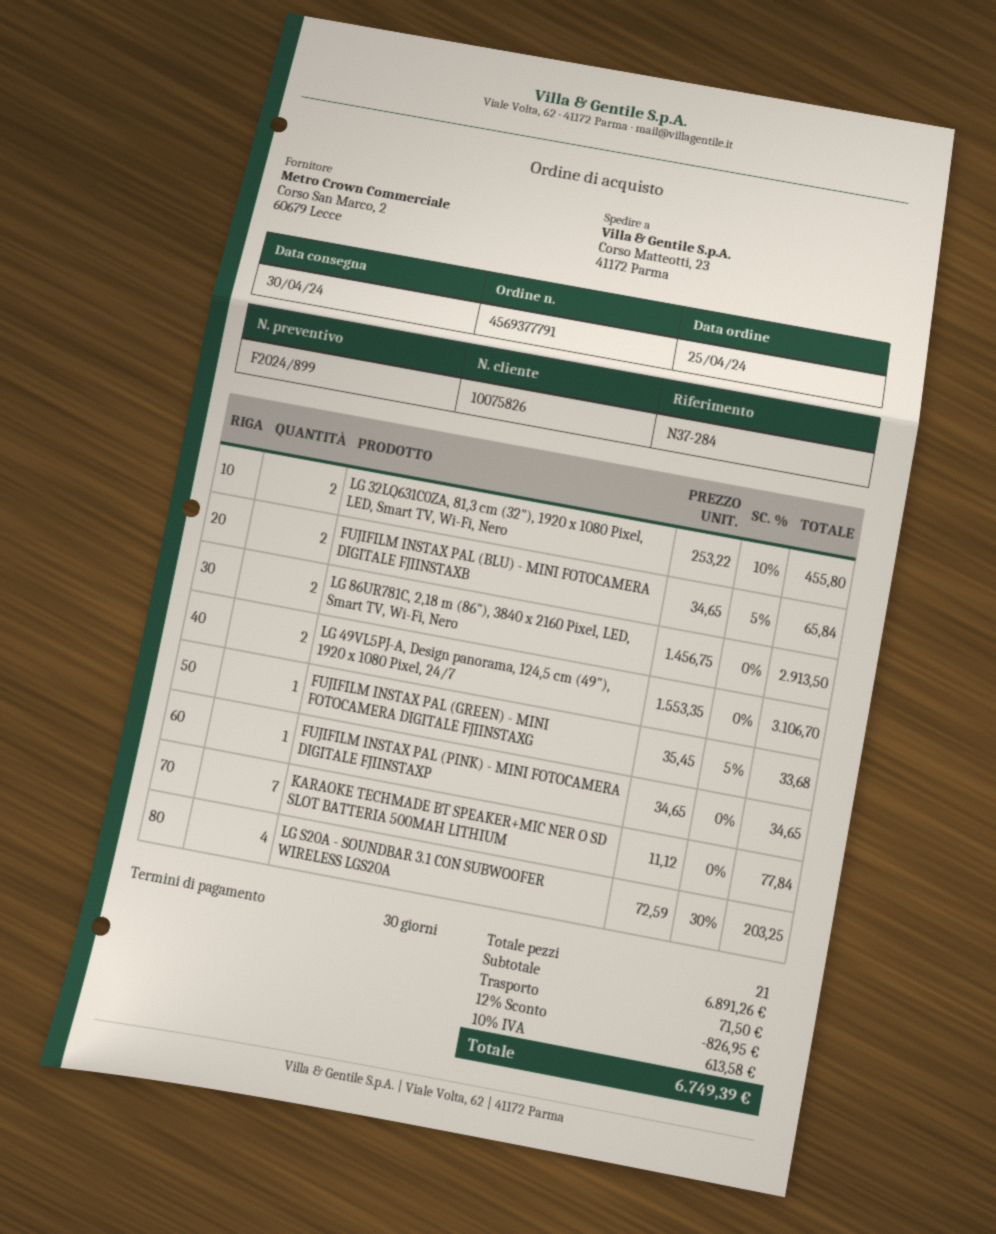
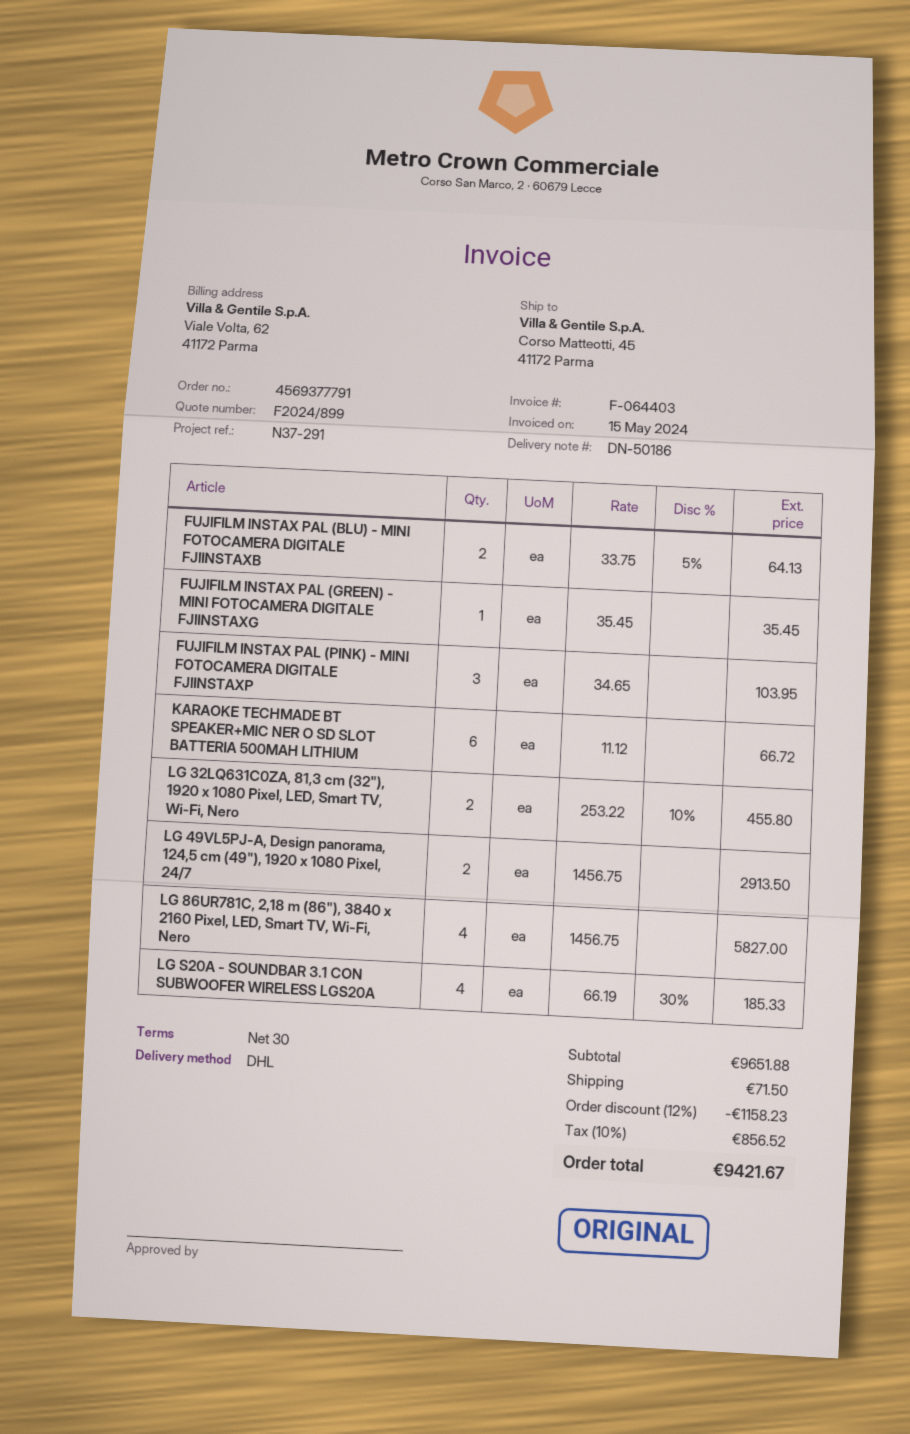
reference: N37-284 -> N37-291
ship to: Corso Matteotti, 23, 41172 Parma -> Corso Matteotti, 45, 41172 Parma
FUJIFILM INSTAX PAL (BLU) - MINI FOTOCAMERA DIGITALE FJIINSTAXB: 2 x 34.65 - 5% = 65.84 -> 2 x 33.75 - 5% = 64.13
LG 86UR781C, 2,18 m (86"), 3840 x 2160 Pixel, LED, Smart TV, Wi-Fi, Nero: 2 x 1456.75 = 2913.50 -> 4 x 1456.75 = 5827.00
LG 49VL5PJ-A, Design panorama, 124,5 cm (49"), 1920 x 1080 Pixel, 24/7: 2 x 1553.35 = 3106.70 -> 2 x 1456.75 = 2913.50
FUJIFILM INSTAX PAL (GREEN) - MINI FOTOCAMERA DIGITALE FJIINSTAXG: 1 x 35.45 - 5% = 33.68 -> 1 x 35.45 = 35.45
FUJIFILM INSTAX PAL (PINK) - MINI FOTOCAMERA DIGITALE FJIINSTAXP: 1 x 34.65 = 34.65 -> 3 x 34.65 = 103.95
KARAOKE TECHMADE BT SPEAKER+MIC NER O SD SLOT BATTERIA 500MAH LITHIUM: 7 x 11.12 = 77.84 -> 6 x 11.12 = 66.72
LG S20A - SOUNDBAR 3.1 CON SUBWOOFER WIRELESS LGS20A: 4 x 72.59 - 30% = 203.25 -> 4 x 66.19 - 30% = 185.33
subtotal: 6891.26 -> 9651.88
discount: 12% = 826.95 -> 12% = 1158.23
tax: 10% = 613.58 -> 10% = 856.52
total: 6749.39 -> 9421.67

